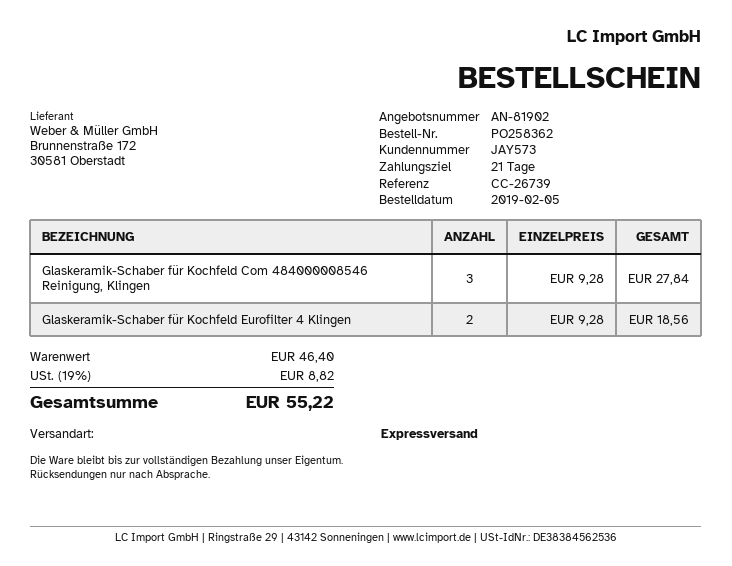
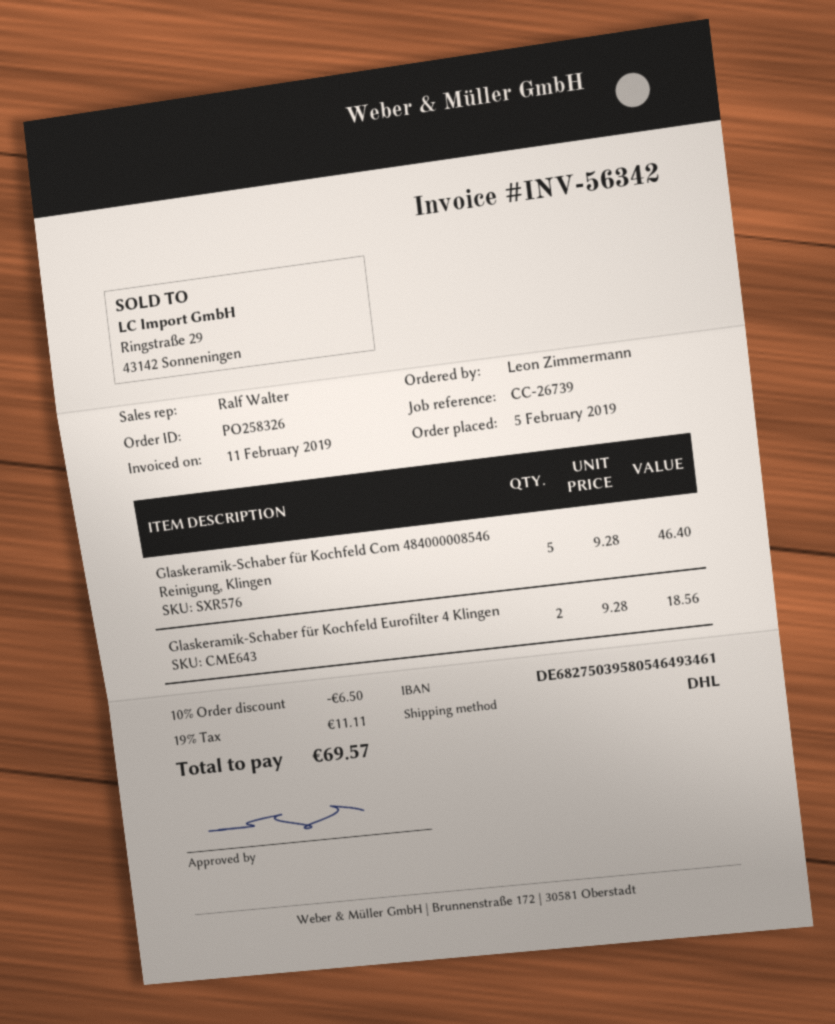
order number: PO258362 -> PO258326
shipping method: express -> DHL
Glaskeramik-Schaber für Kochfeld Com 484000008546 Reinigung, Klingen: 3 x 9.28 = 27.84 -> 5 x 9.28 = 46.40
discount: none -> 10% = 6.50
tax: 19% = 8.82 -> 19% = 11.11
total: 55.22 -> 69.57

